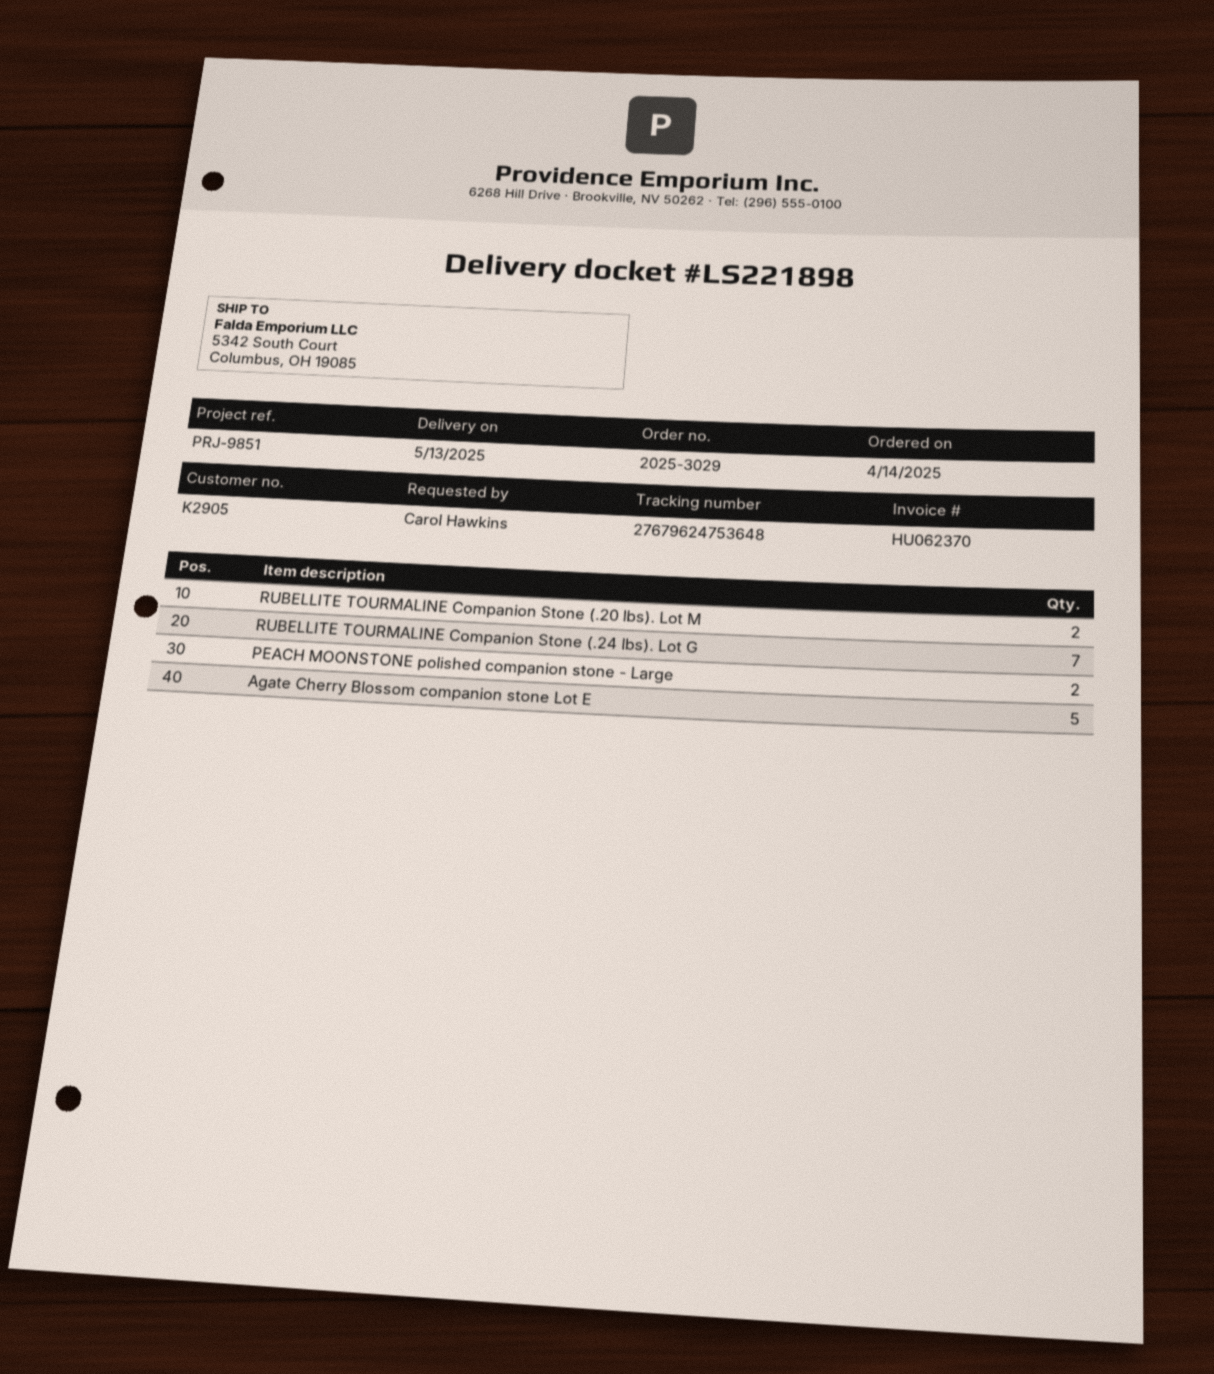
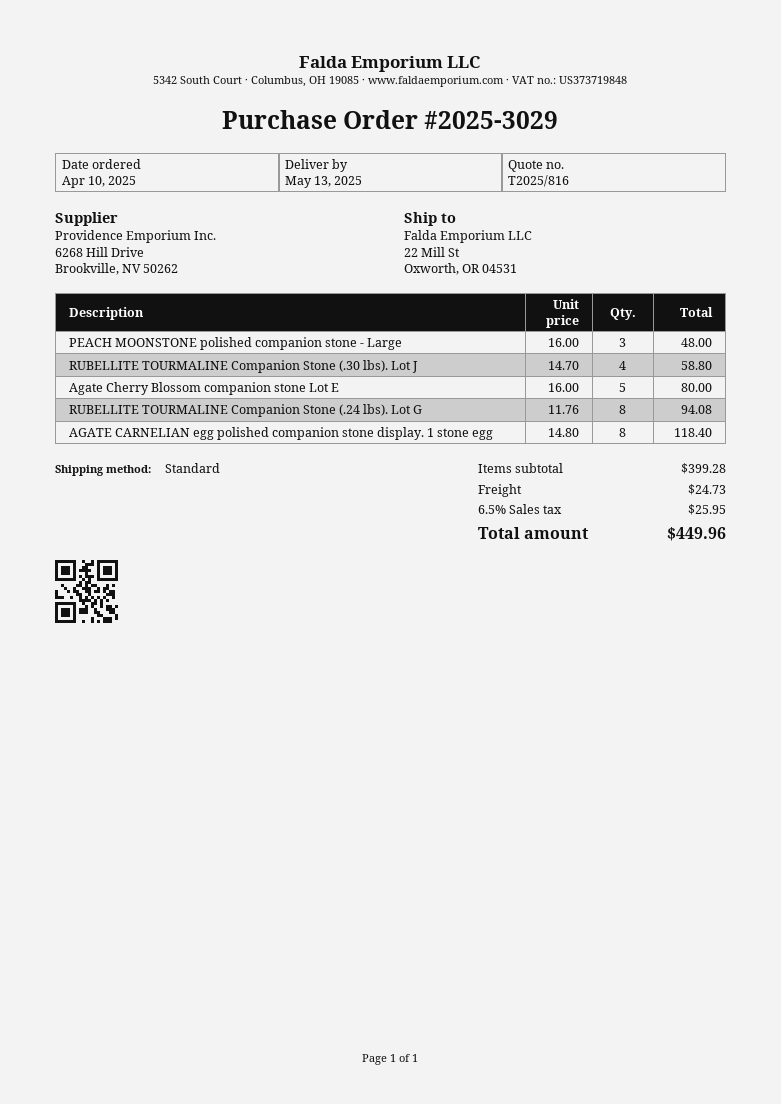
order date: 2025-04-14 -> 2025-04-10
ship to: 5342 South Court, Columbus, OH 19085 -> 22 Mill St, Oxworth, OR 04531
RUBELLITE TOURMALINE Companion Stone (.20 lbs). Lot M: 2 -> none
RUBELLITE TOURMALINE Companion Stone (.24 lbs). Lot G: 7 -> 8
PEACH MOONSTONE polished companion stone - Large: 2 -> 3
RUBELLITE TOURMALINE Companion Stone (.30 lbs). Lot J: none -> 4
AGATE CARNELIAN egg polished companion stone display. 1 stone egg: none -> 8

